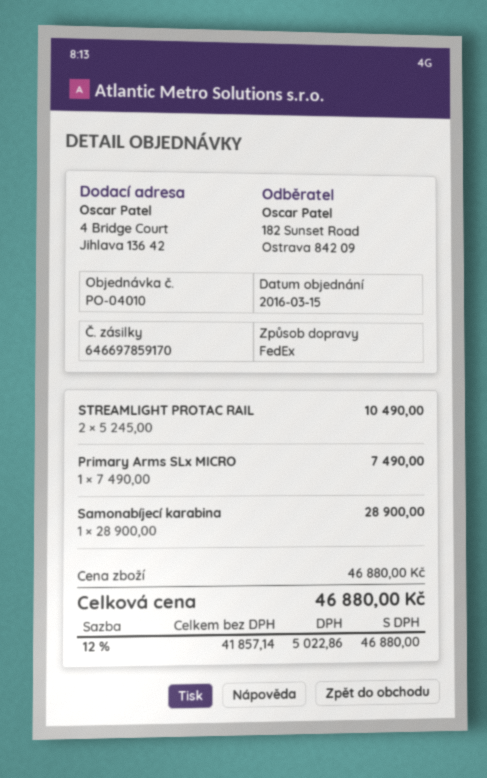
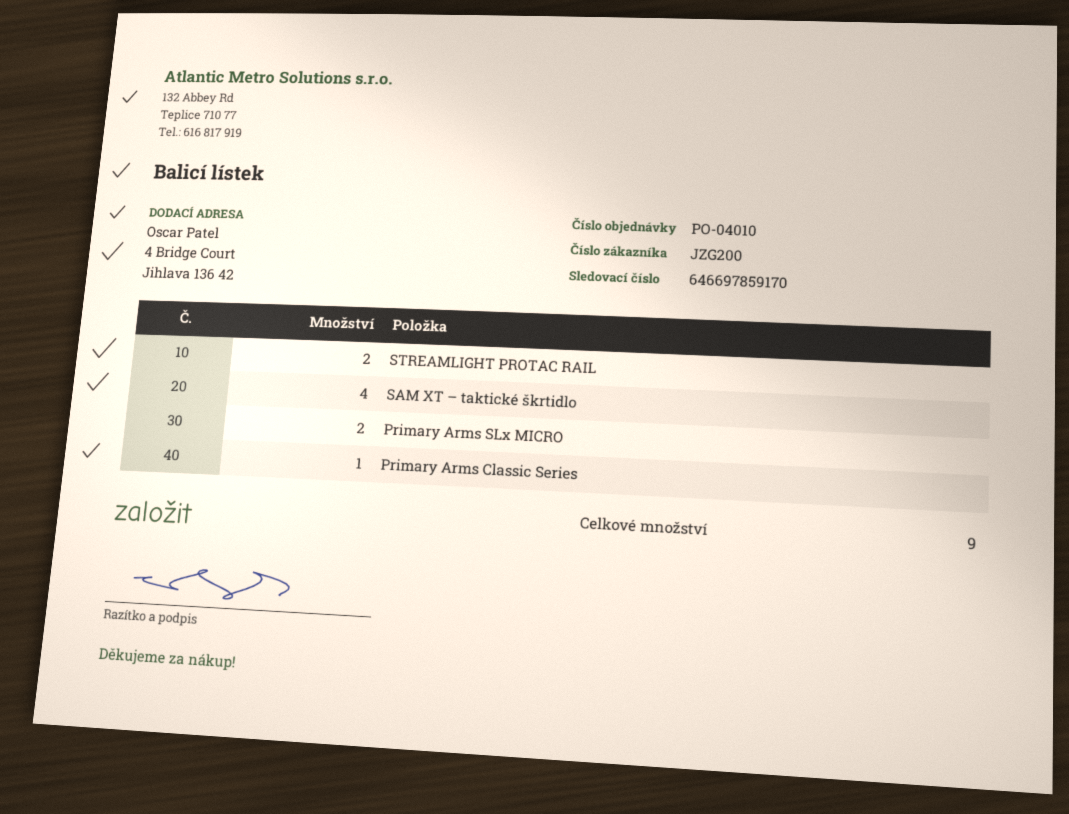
Primary Arms SLx MICRO: 1 -> 2
Samonabíjecí karabina: 1 -> none
SAM XT – taktické škrtidlo: none -> 4
Primary Arms Classic Series: none -> 1

